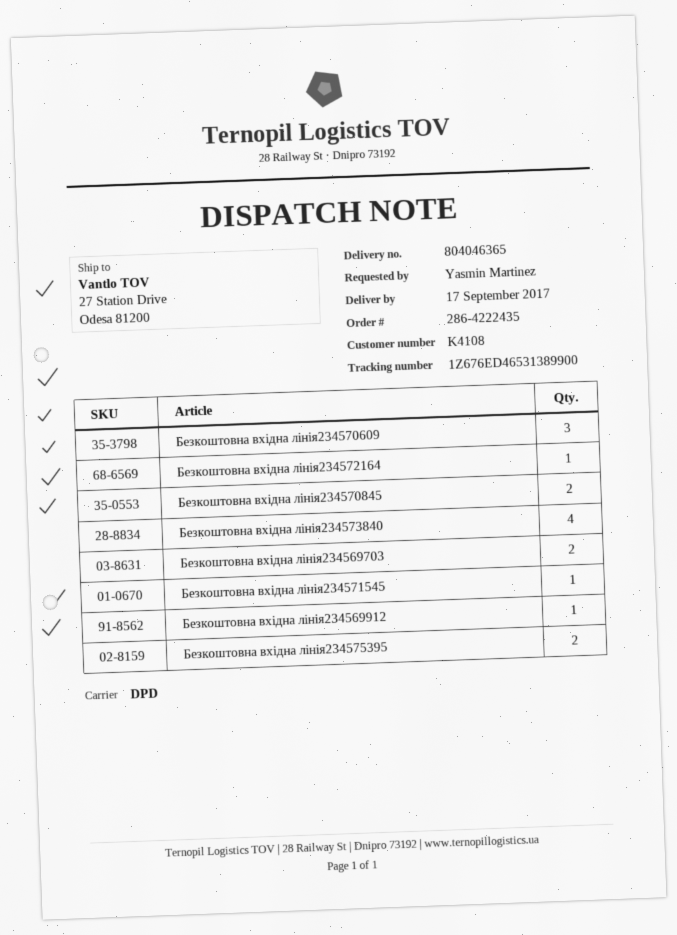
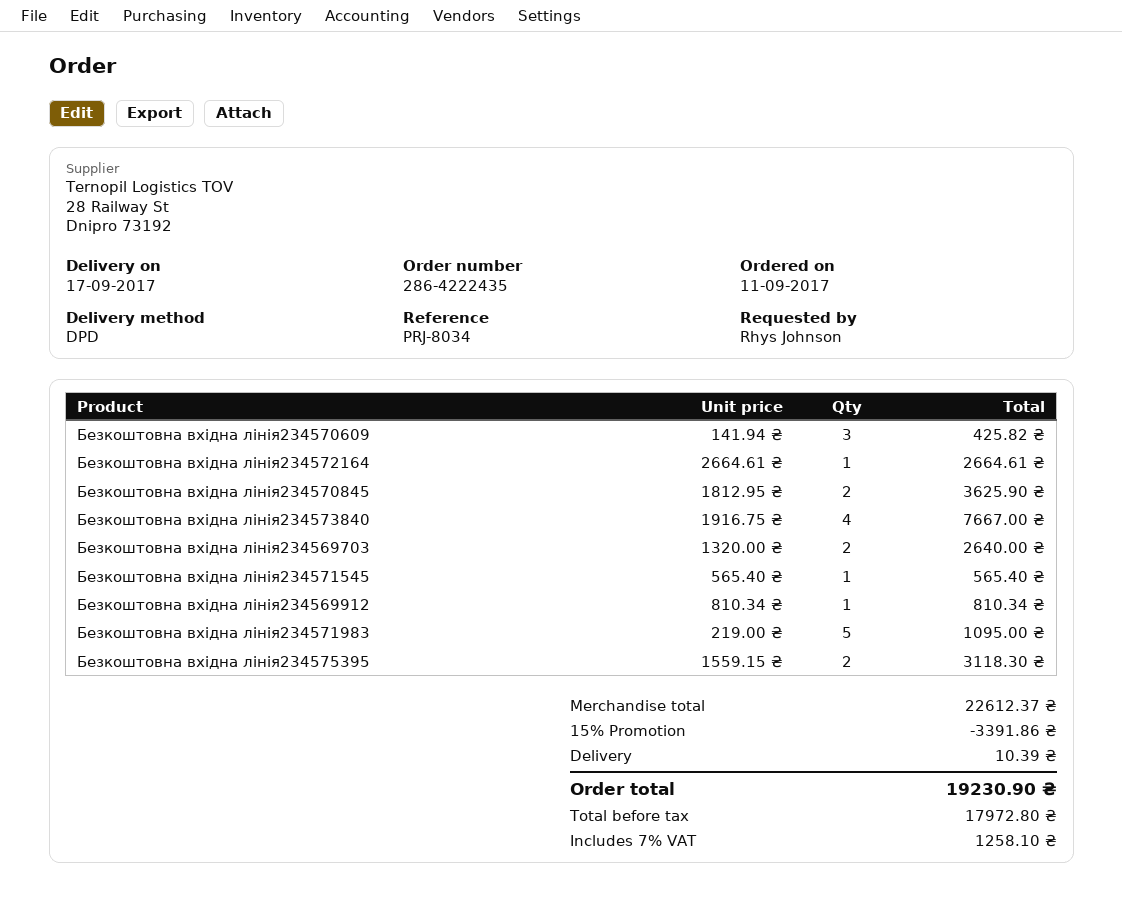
ordered by: Yasmin Martinez -> Rhys Johnson
Безкоштовна вхідна лінія234571983: none -> 5

